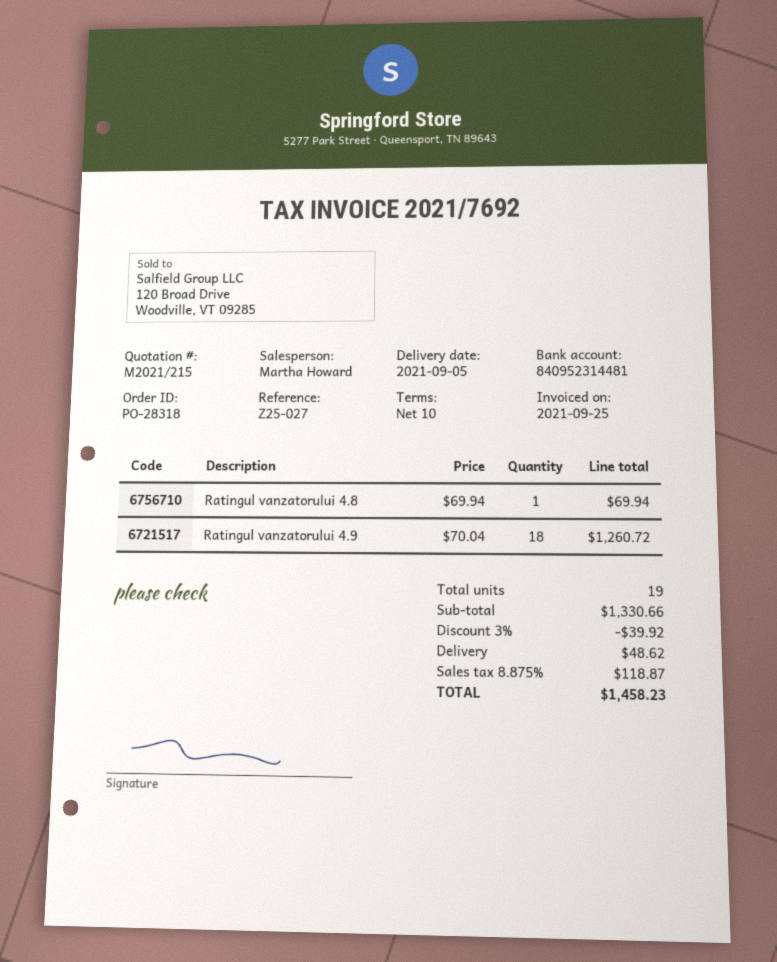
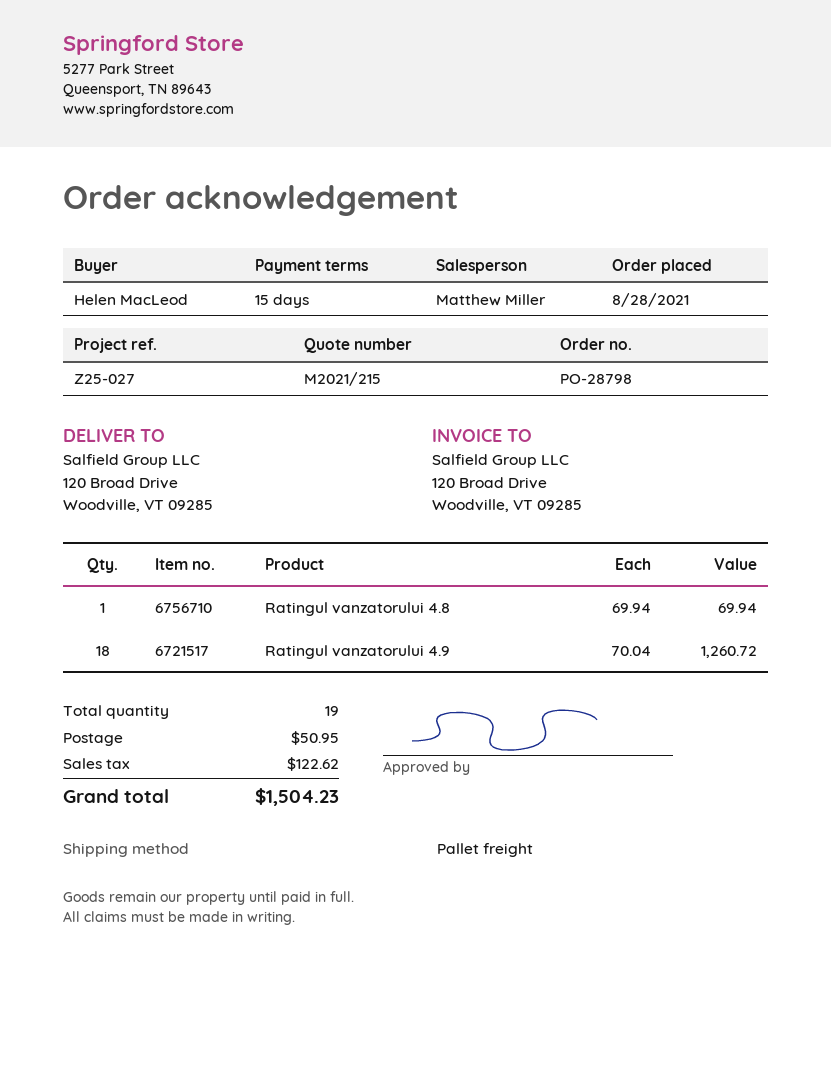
order number: PO-28318 -> PO-28798
payment terms: 10 days -> 15 days
sales rep: Martha Howard -> Matthew Miller
discount: 3% = 39.92 -> none
shipping: 48.62 -> 50.95
tax: 118.87 -> 122.62
total: 1458.23 -> 1504.23

